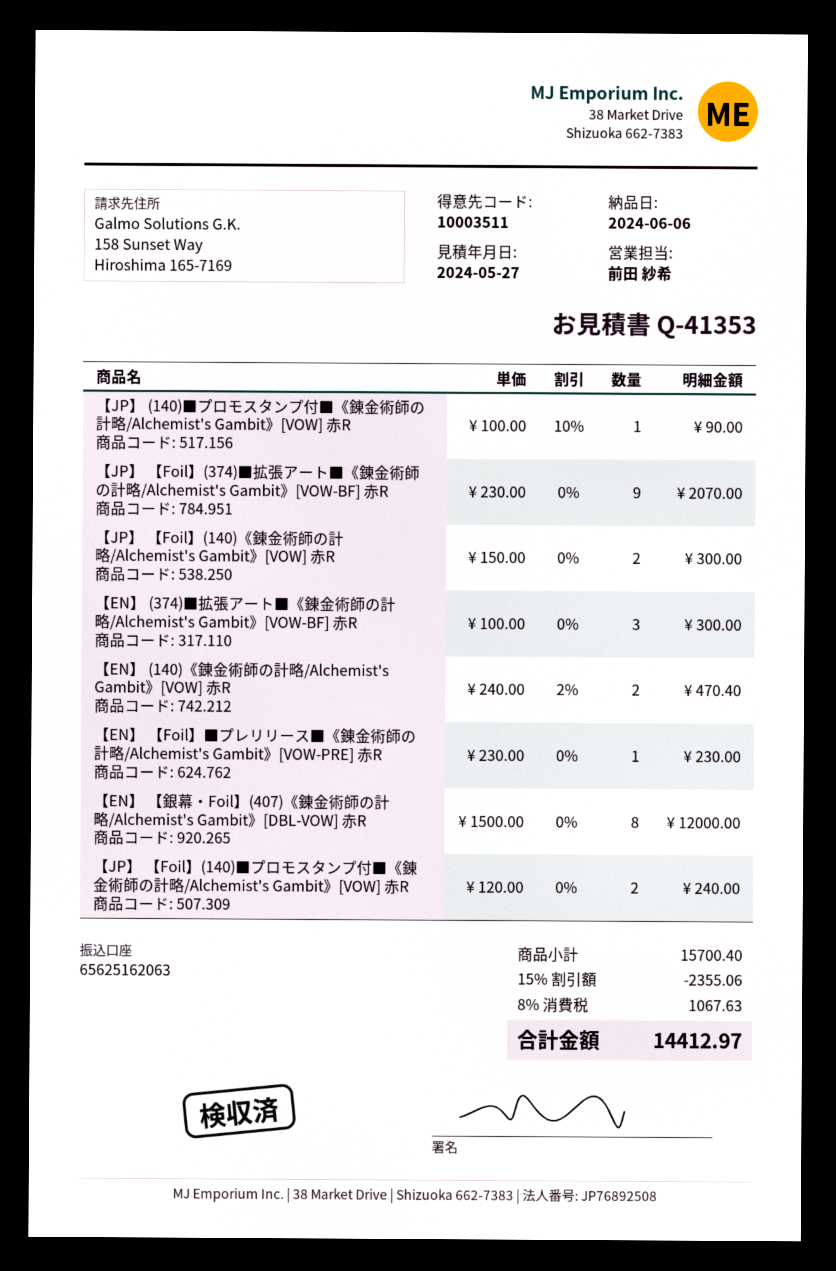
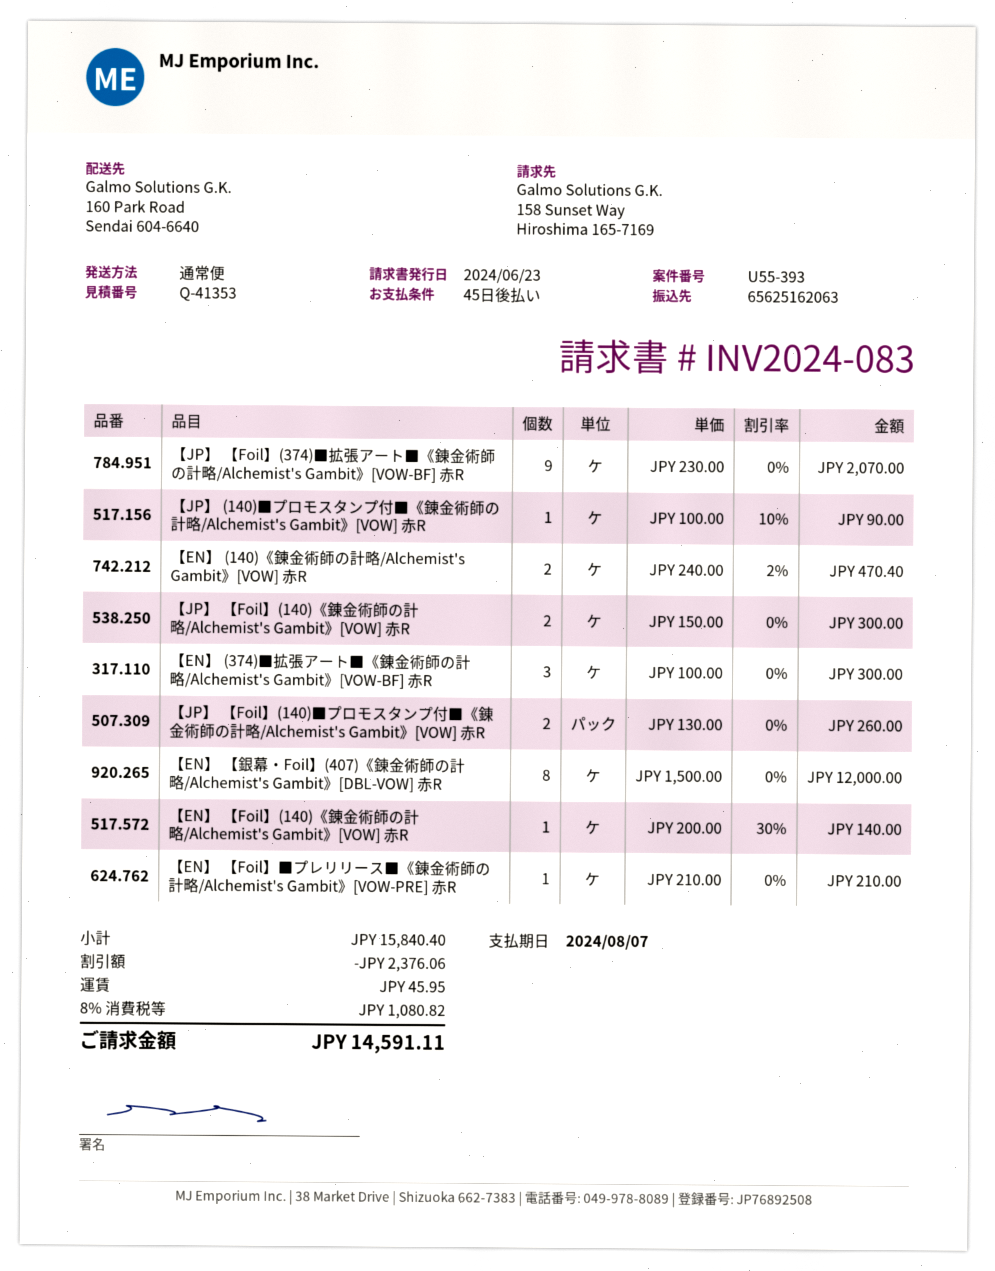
【EN】 【Foil】■プレリリース■《錬金術師の計略/Alchemist's Gambit》[VOW-PRE] 赤R: 1 x 230.00 = 230.00 -> 1 x 210.00 = 210.00
【JP】 【Foil】(140)■プロモスタンプ付■《錬金術師の計略/Alchemist's Gambit》[VOW] 赤R: 2 x 120.00 = 240.00 -> 2 x 130.00 = 260.00
【EN】 【Foil】(140)《錬金術師の計略/Alchemist's Gambit》[VOW] 赤R: none -> 1 x 200.00 - 30% = 140.00
subtotal: 15700.40 -> 15840.40
discount: 2355.06 -> 2376.06
shipping: none -> 45.95
tax: 8% = 1067.63 -> 8% = 1080.82
total: 14412.97 -> 14591.11

